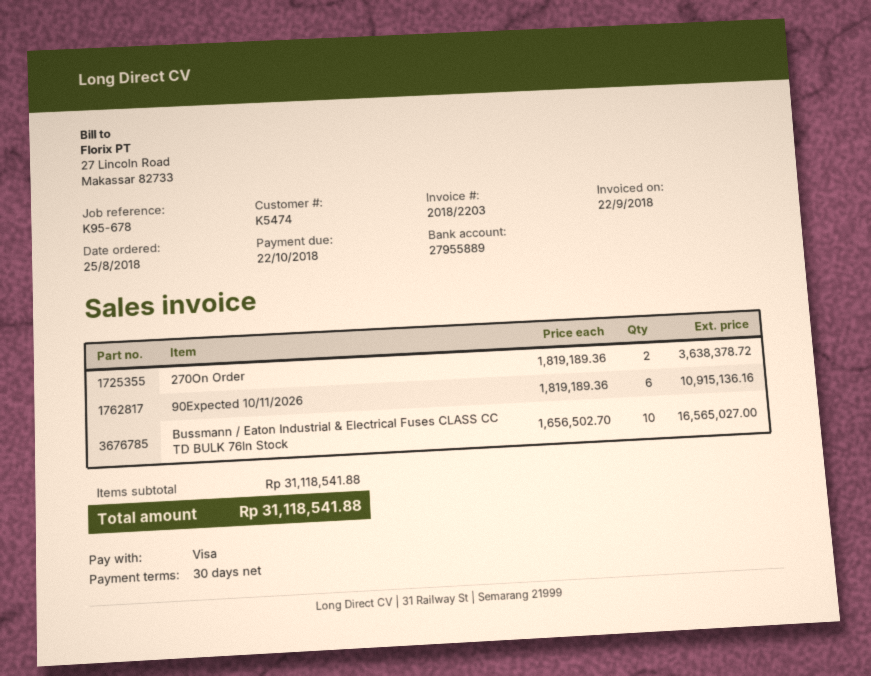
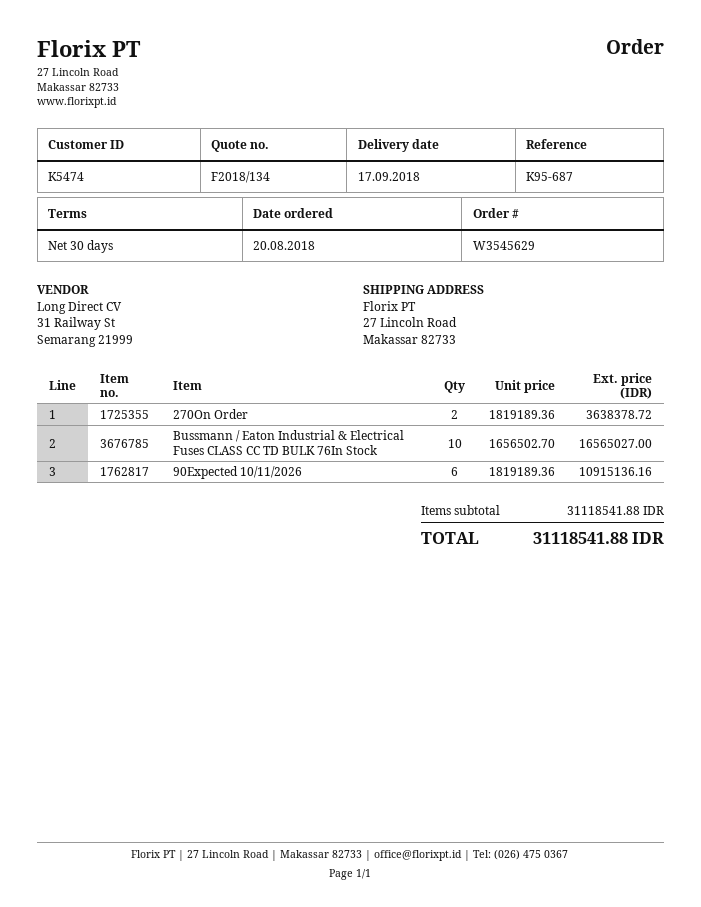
order date: 2018-08-25 -> 2018-08-20
reference: K95-678 -> K95-687

